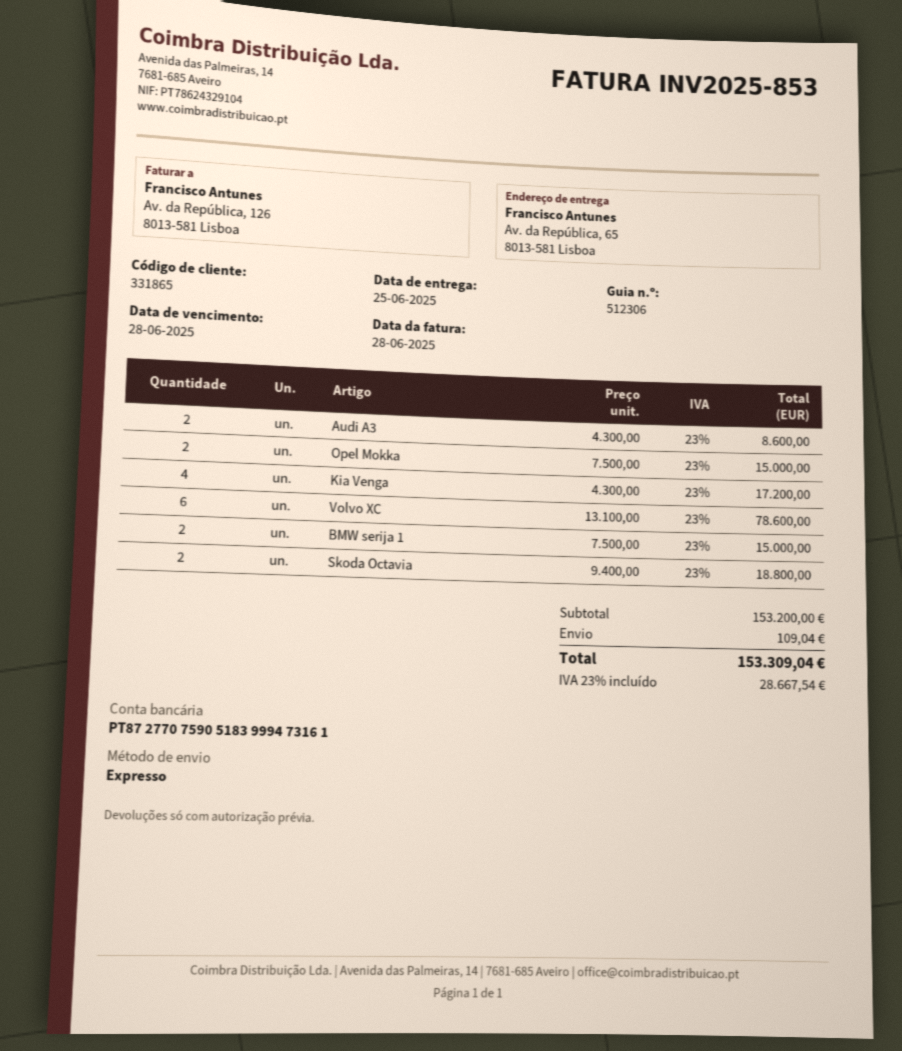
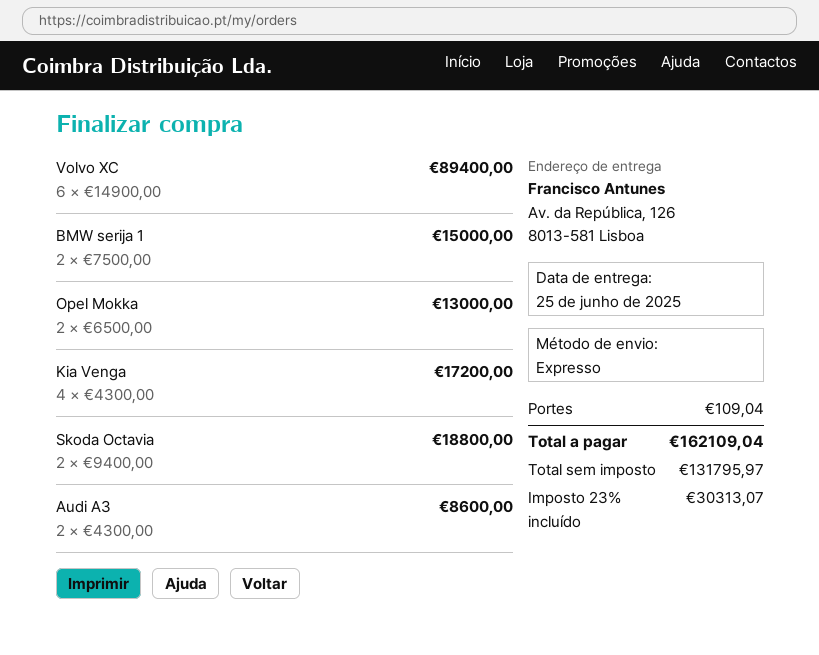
ship to: Av. da República, 65, 8013-581 Lisboa -> Av. da República, 126, 8013-581 Lisboa
Opel Mokka: 2 x 7500.00 = 15000.00 -> 2 x 6500.00 = 13000.00
Volvo XC: 6 x 13100.00 = 78600.00 -> 6 x 14900.00 = 89400.00
tax: 23% = 28667.54 -> 23% = 30313.07
total: 153309.04 -> 162109.04

